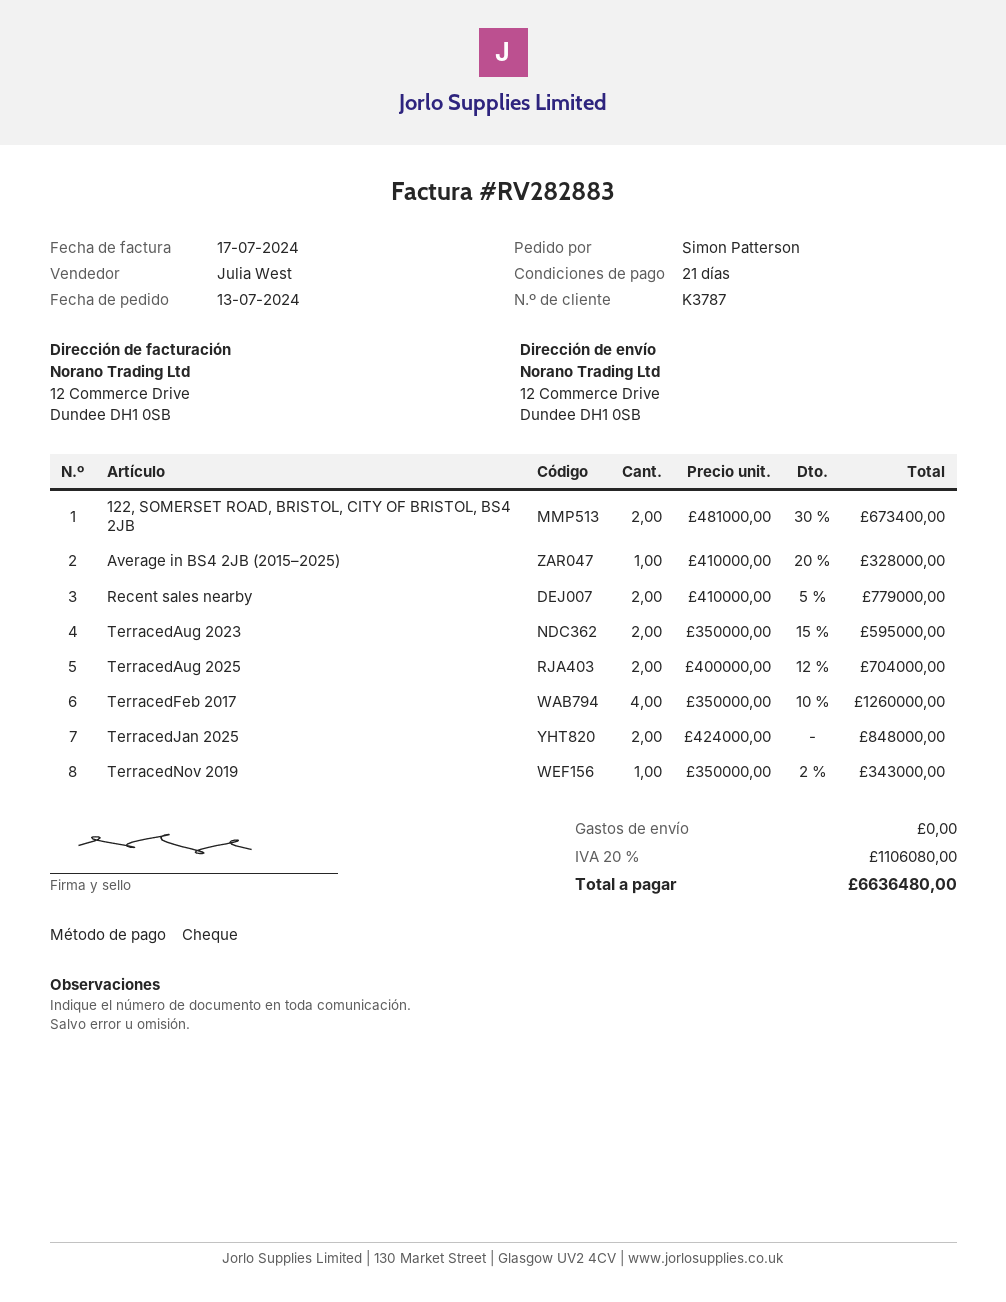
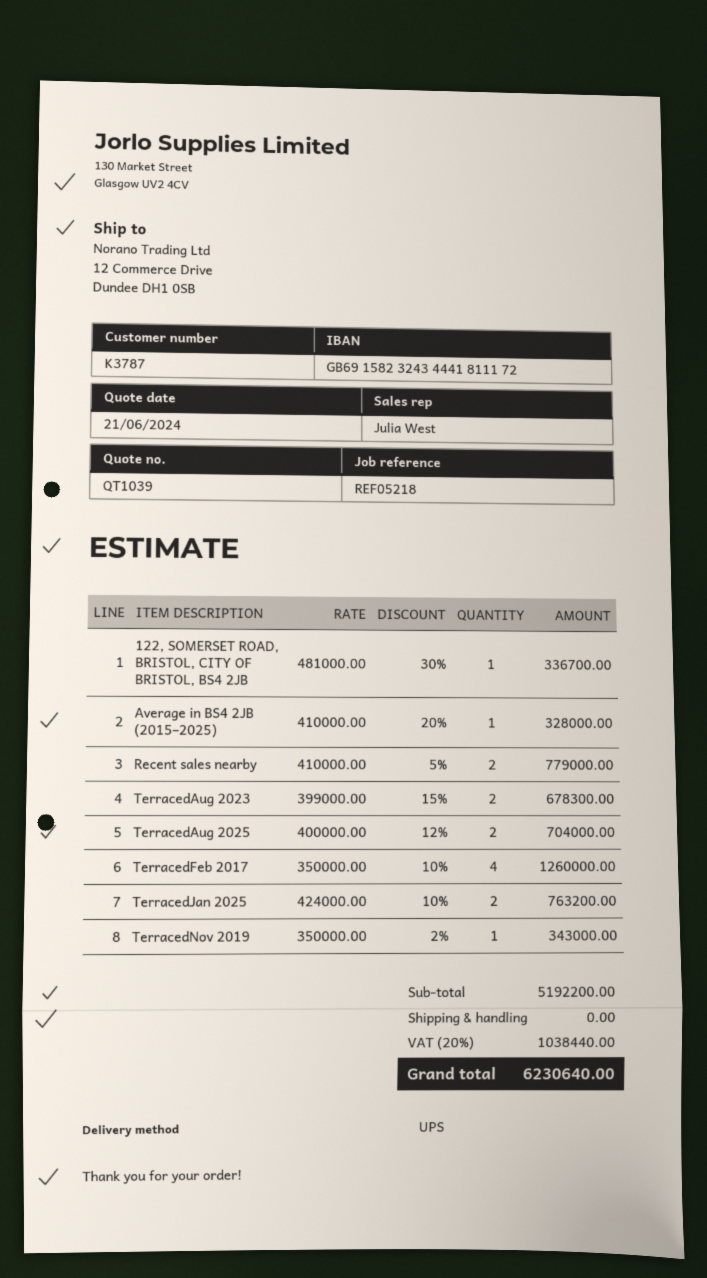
122, SOMERSET ROAD, BRISTOL, CITY OF BRISTOL, BS4 2JB: 2 x 481000.00 - 30% = 673400.00 -> 1 x 481000.00 - 30% = 336700.00
TerracedAug 2023: 2 x 350000.00 - 15% = 595000.00 -> 2 x 399000.00 - 15% = 678300.00
TerracedJan 2025: 2 x 424000.00 = 848000.00 -> 2 x 424000.00 - 10% = 763200.00
tax: 20% = 1106080.00 -> 20% = 1038440.00
total: 6636480.00 -> 6230640.00

